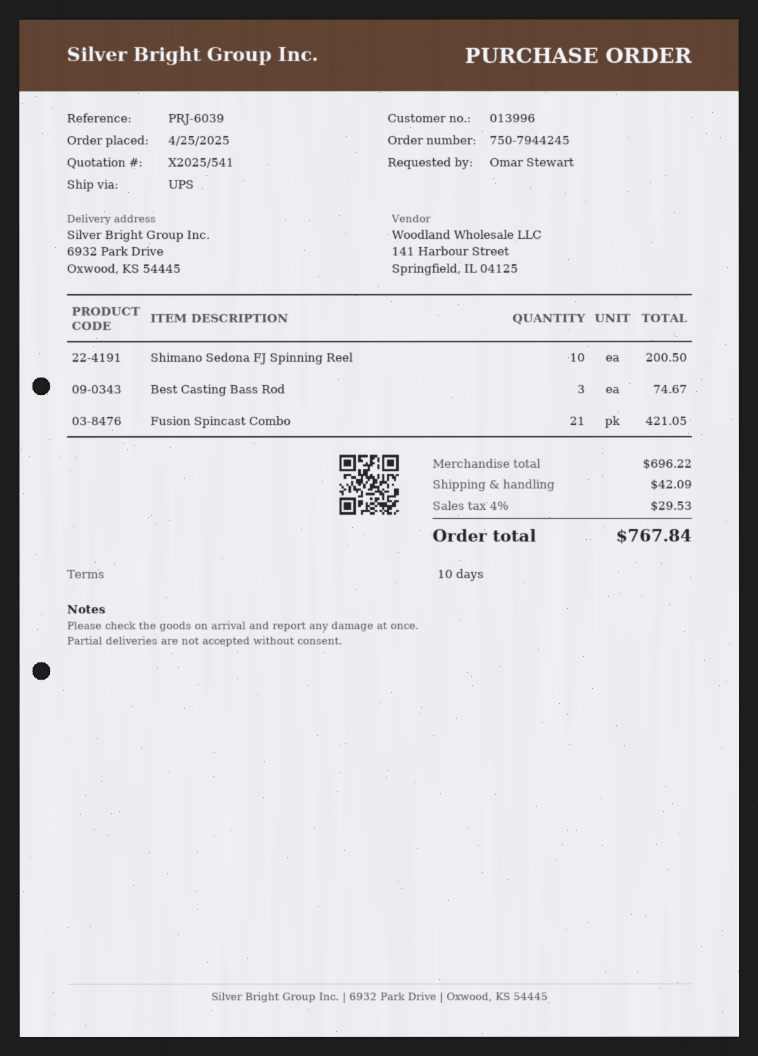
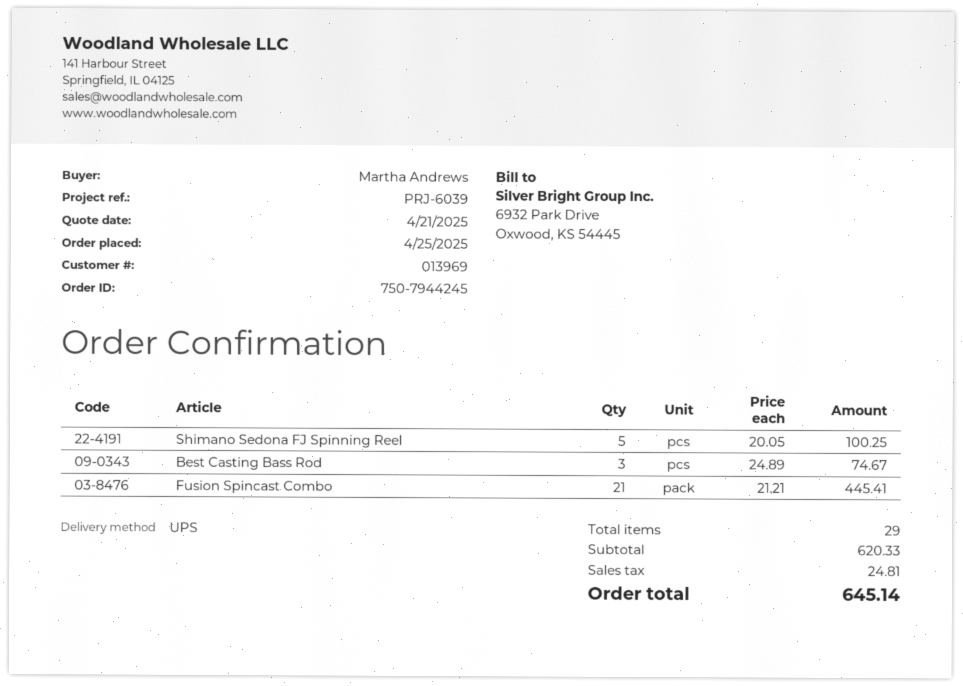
customer number: 013996 -> 013969
ordered by: Omar Stewart -> Martha Andrews
Shimano Sedona FJ Spinning Reel: 10 for 200.50 -> 5 for 100.25
Fusion Spincast Combo: 21 for 421.05 -> 21 for 445.41
subtotal: 696.22 -> 620.33
shipping: 42.09 -> none
tax: 29.53 -> 24.81
total: 767.84 -> 645.14

